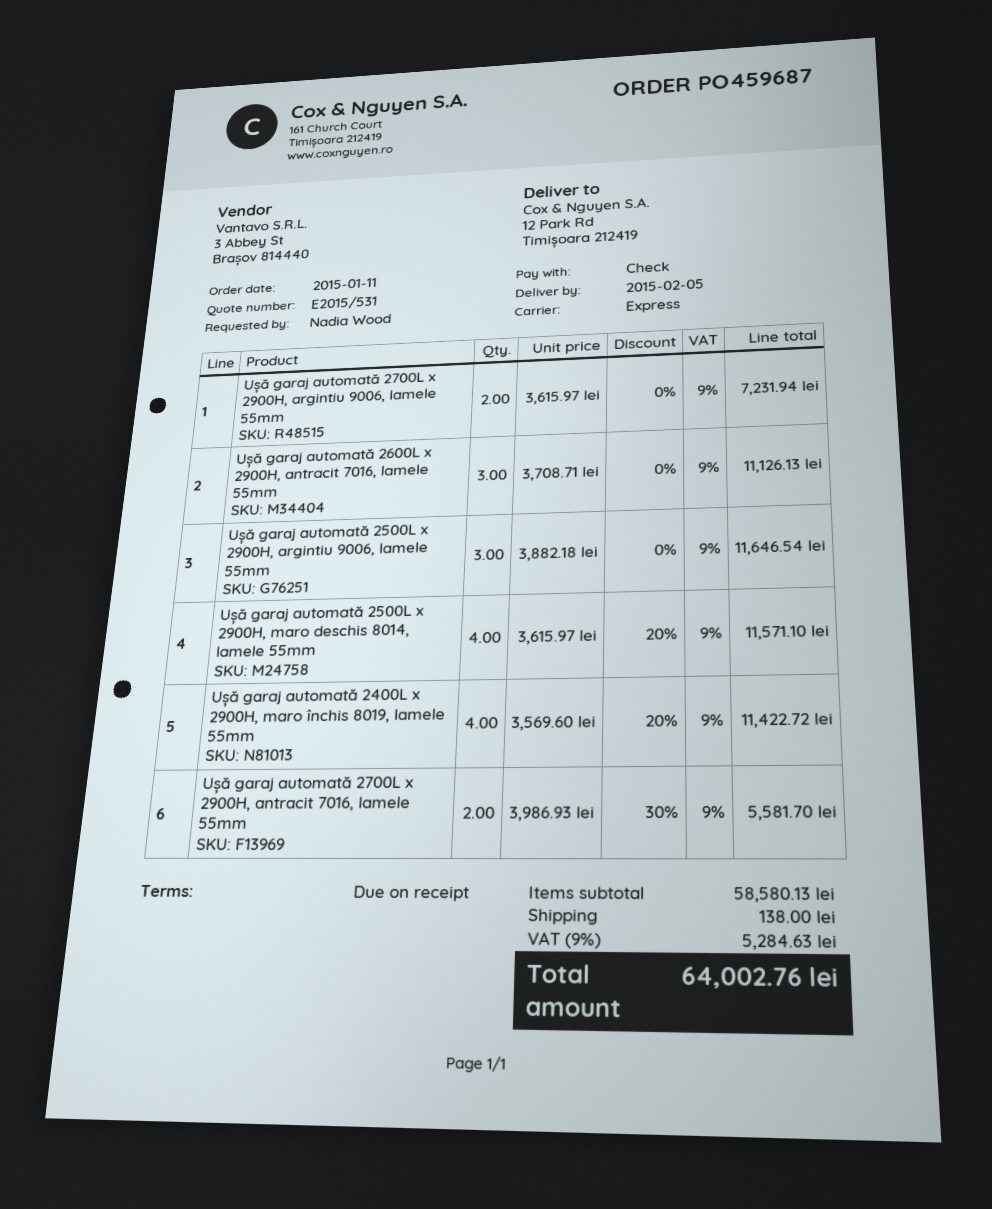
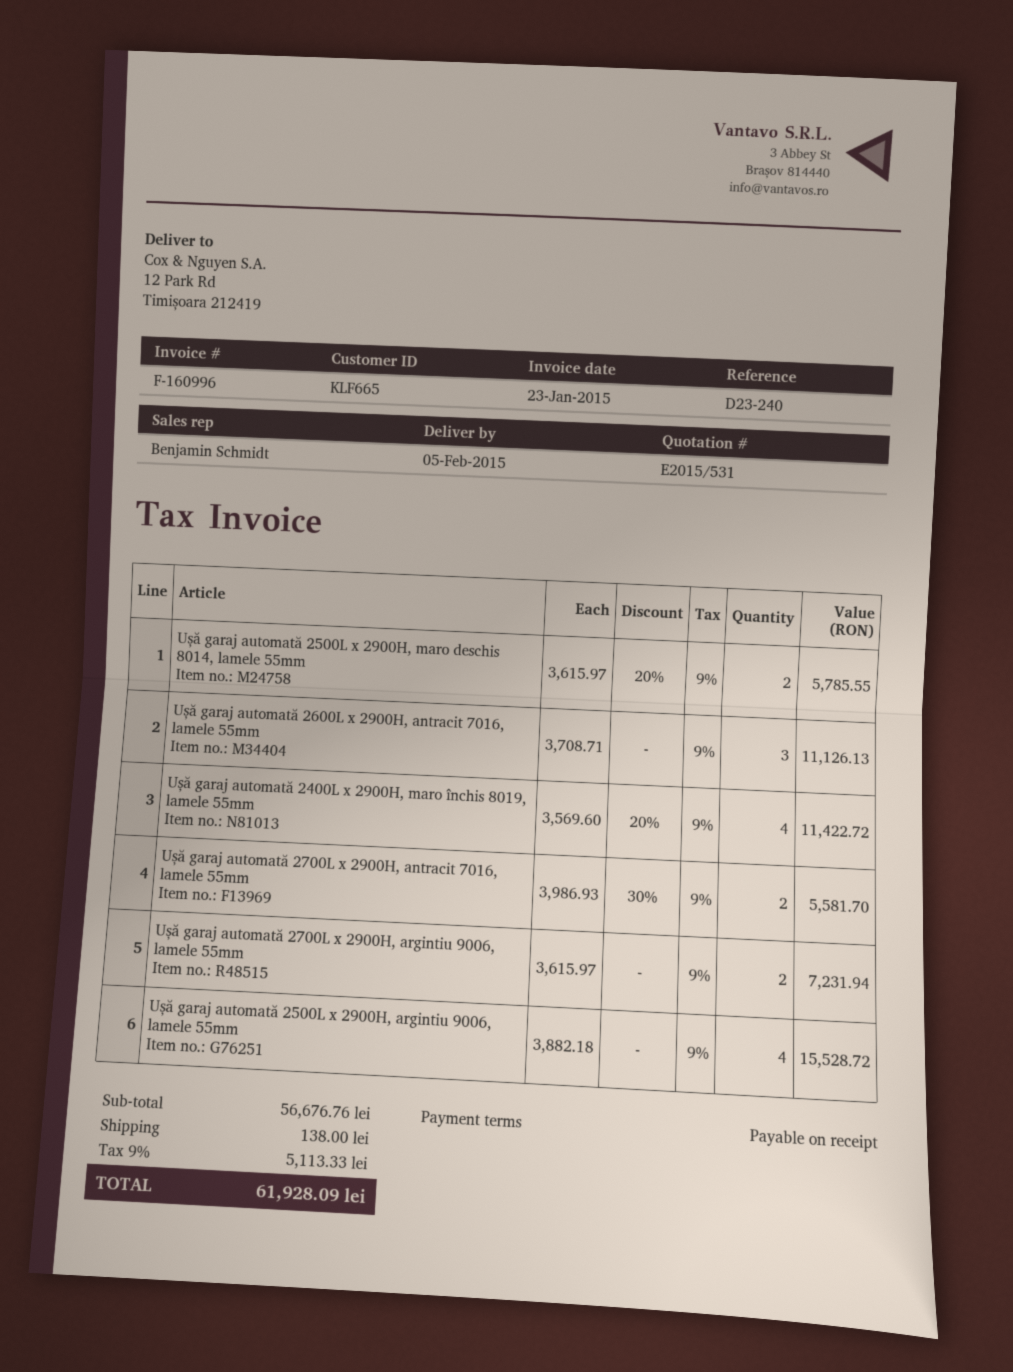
Ușă garaj automată 2500L x 2900H, argintiu 9006, lamele 55mm: 3 x 3882.18 = 11646.54 -> 4 x 3882.18 = 15528.72
Ușă garaj automată 2500L x 2900H, maro deschis 8014, lamele 55mm: 4 x 3615.97 - 20% = 11571.10 -> 2 x 3615.97 - 20% = 5785.55
subtotal: 58580.13 -> 56676.76
tax: 9% = 5284.63 -> 9% = 5113.33
total: 64002.76 -> 61928.09

